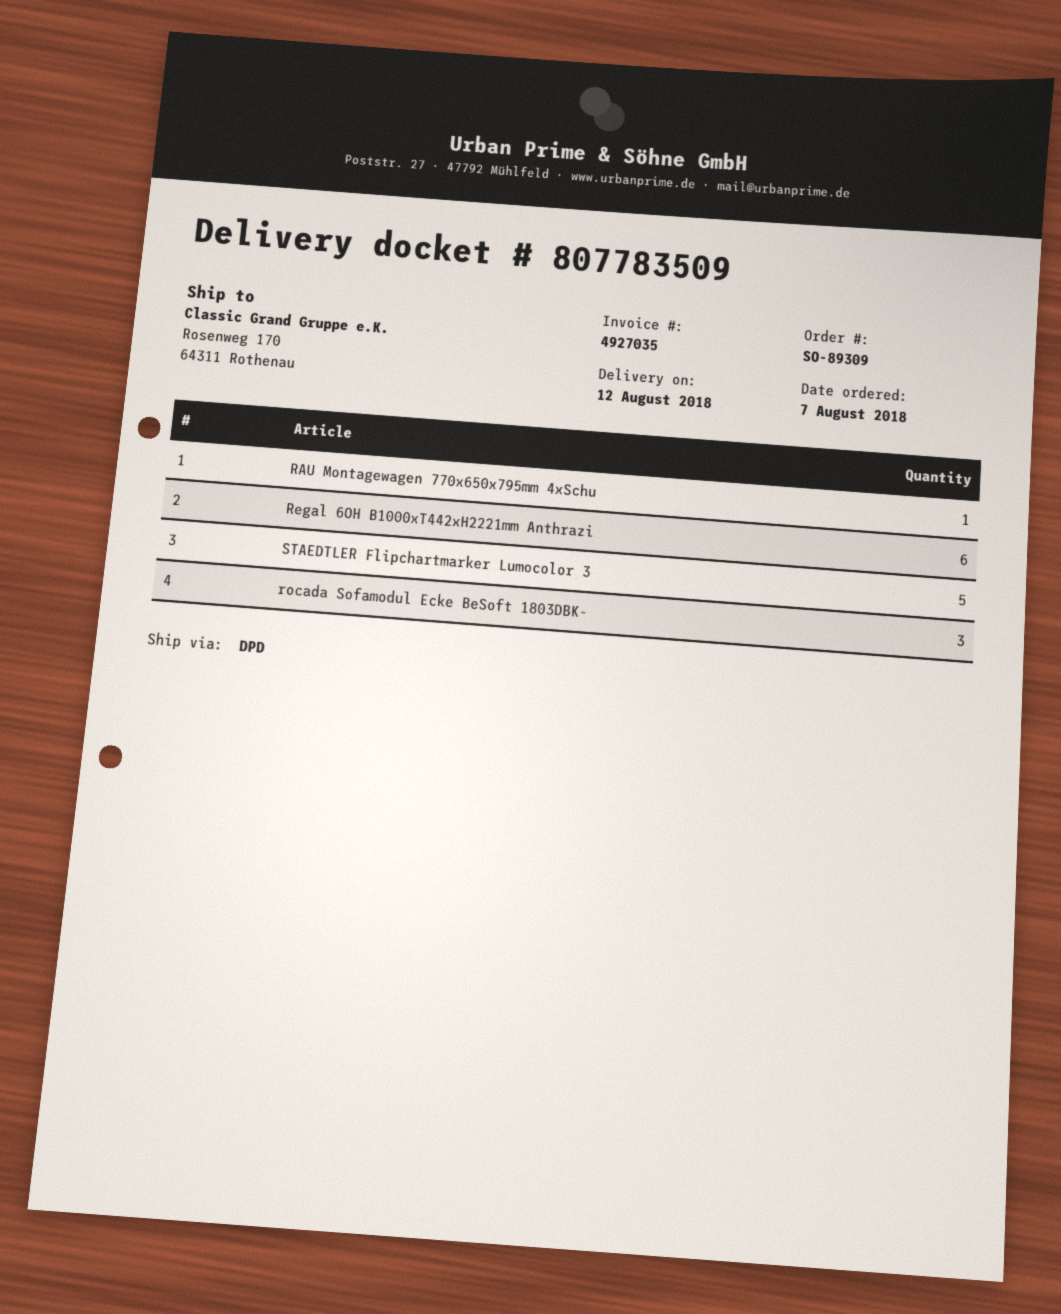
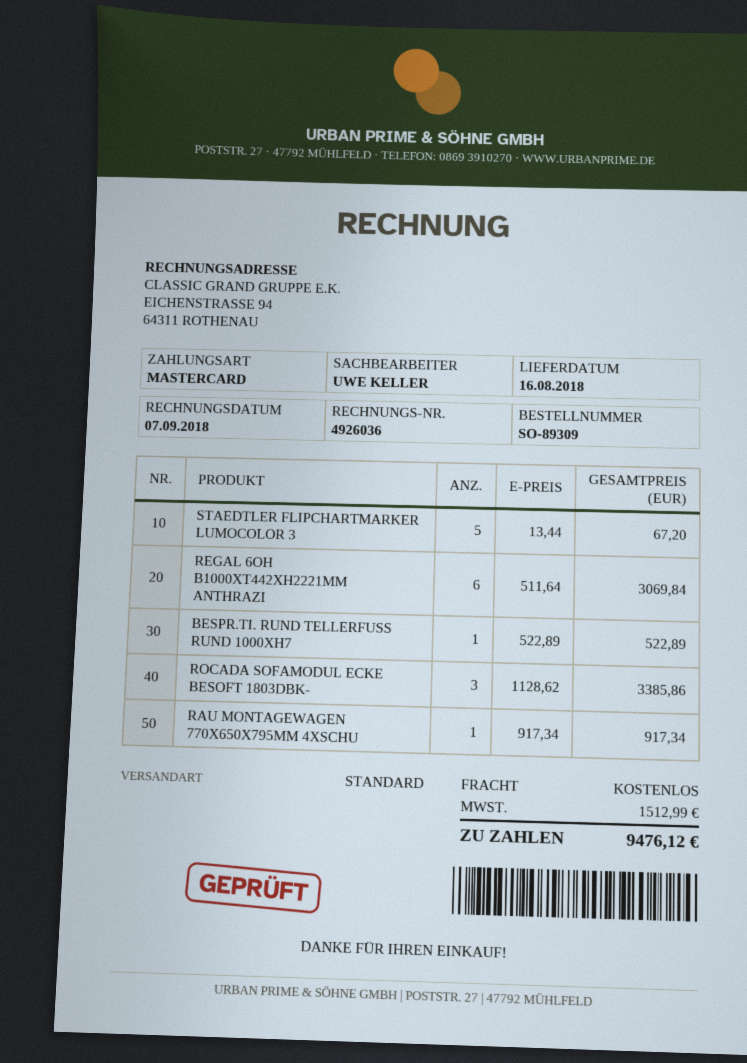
delivery date: 2018-08-12 -> 2018-08-16
invoice number: 4927035 -> 4926036
shipping method: DPD -> standard
BESPR.TI. RUND TELLERFUSS RUND 1000XH7: none -> 1

